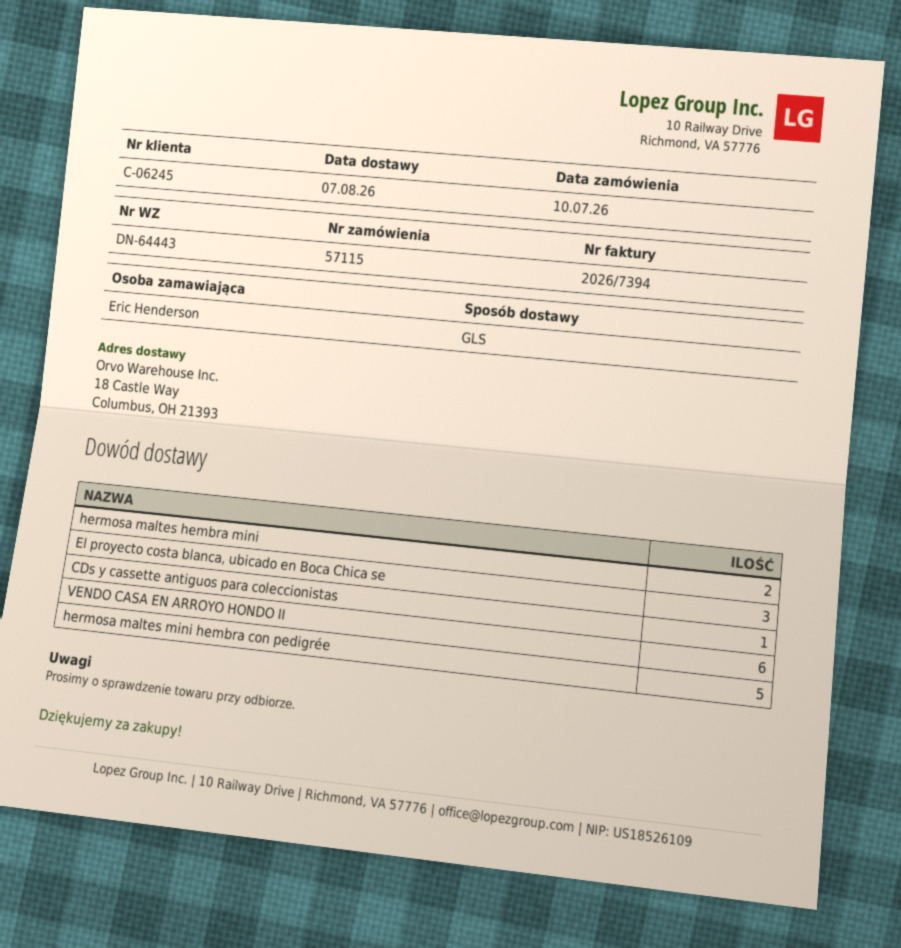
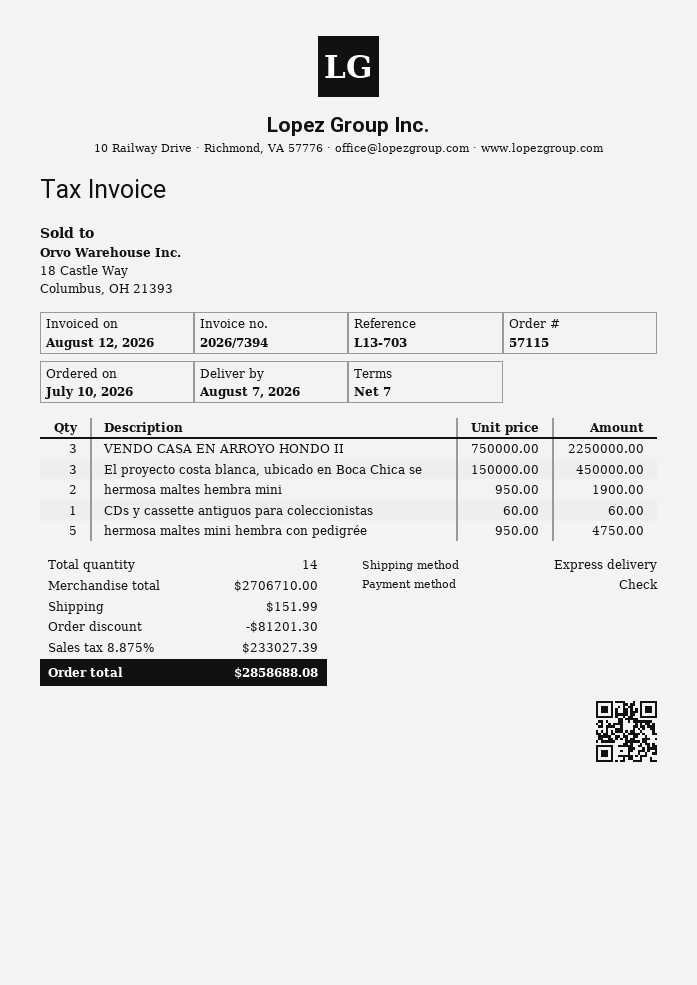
shipping method: GLS -> express
VENDO CASA EN ARROYO HONDO II: 6 -> 3

